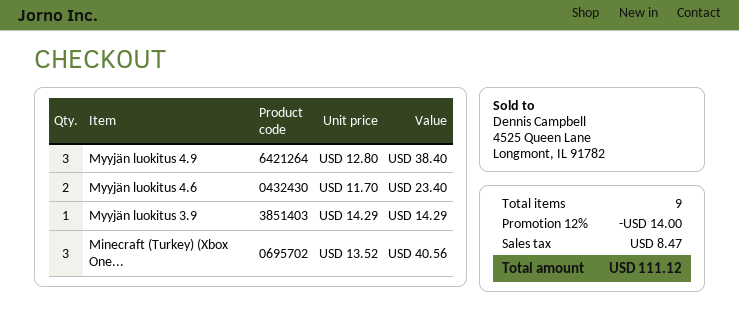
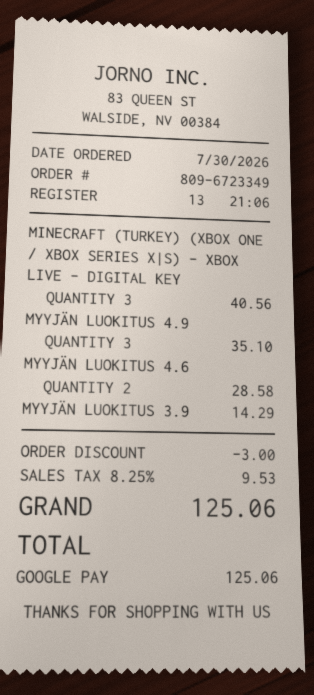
Myyjän luokitus 4.9: 3 for 38.40 -> 3 for 35.10
Myyjän luokitus 4.6: 2 for 23.40 -> 2 for 28.58
discount: 14.00 -> 3.00
tax: 8.47 -> 9.53
total: 111.12 -> 125.06

